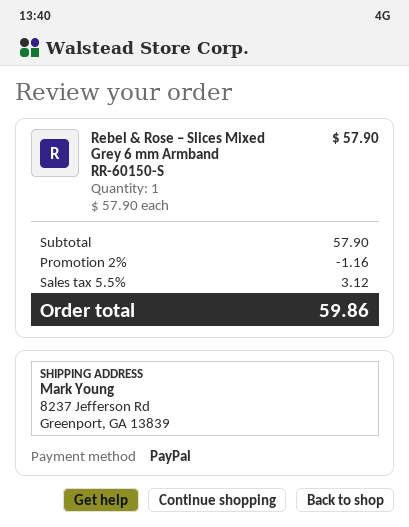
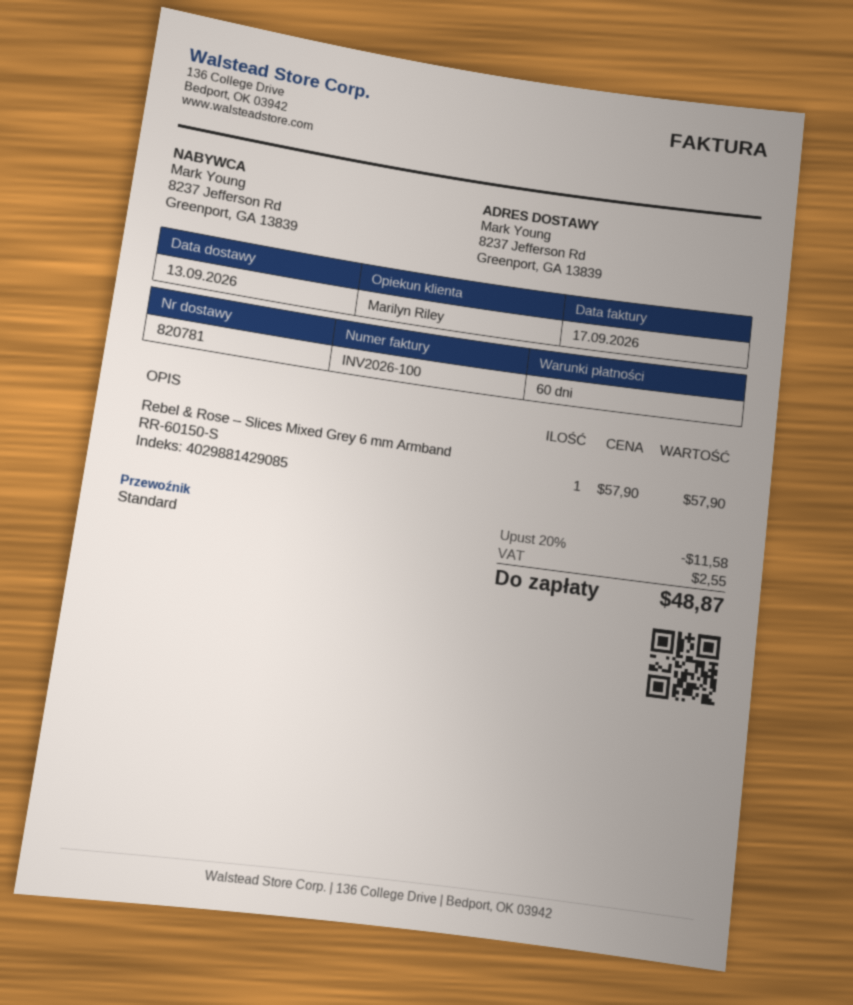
discount: 2% = 1.16 -> 20% = 11.58
tax: 3.12 -> 2.55
total: 59.86 -> 48.87

